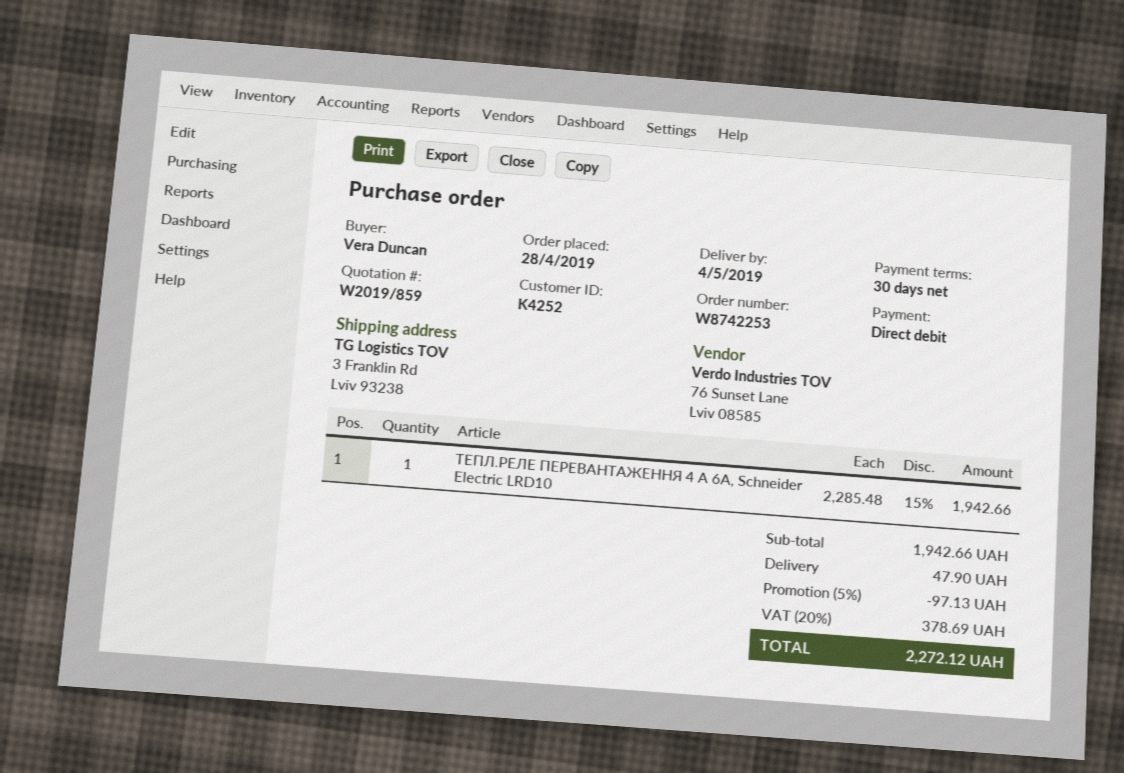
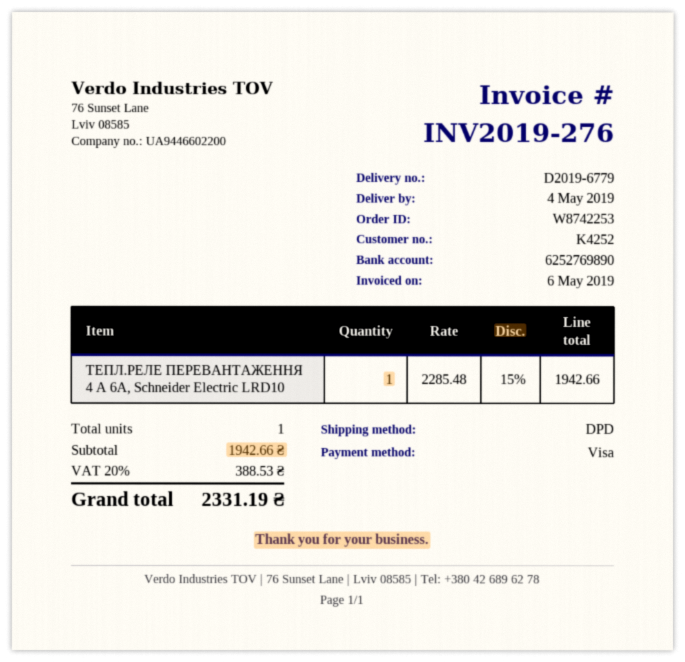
payment method: direct debit -> Visa
discount: 5% = 97.13 -> none
shipping: 47.90 -> none
tax: 20% = 378.69 -> 20% = 388.53
total: 2272.12 -> 2331.19

